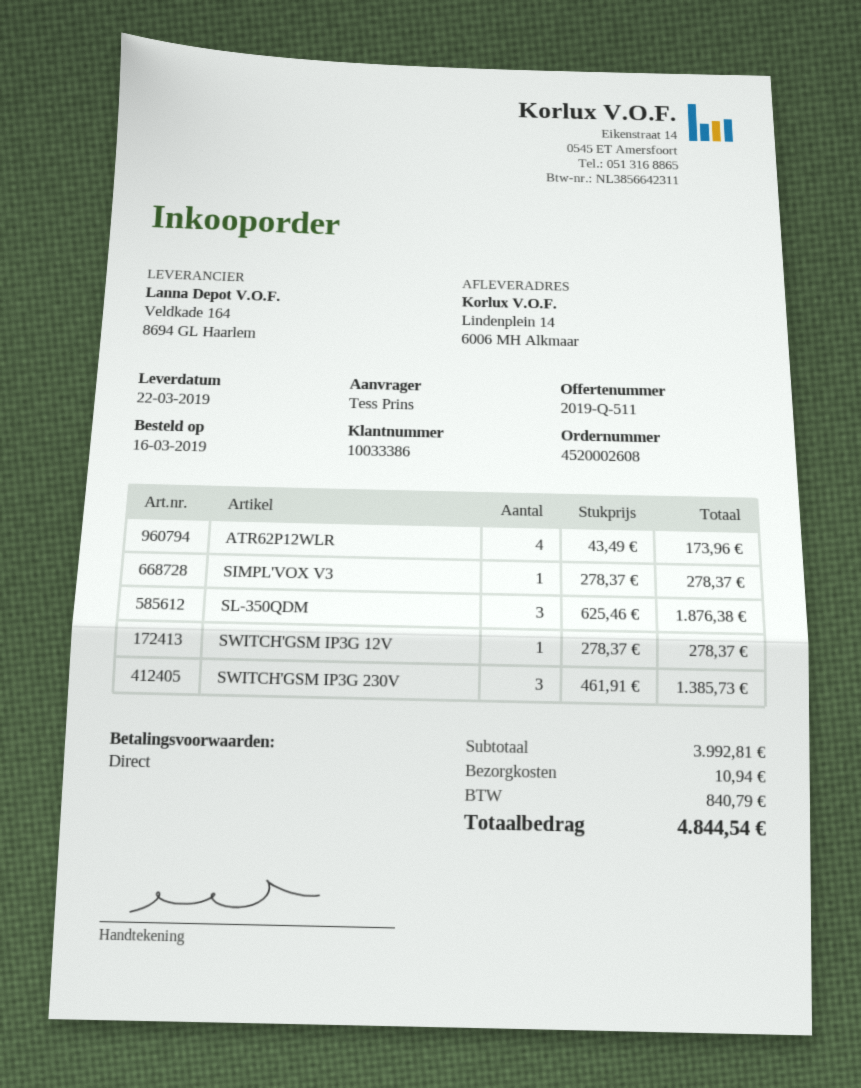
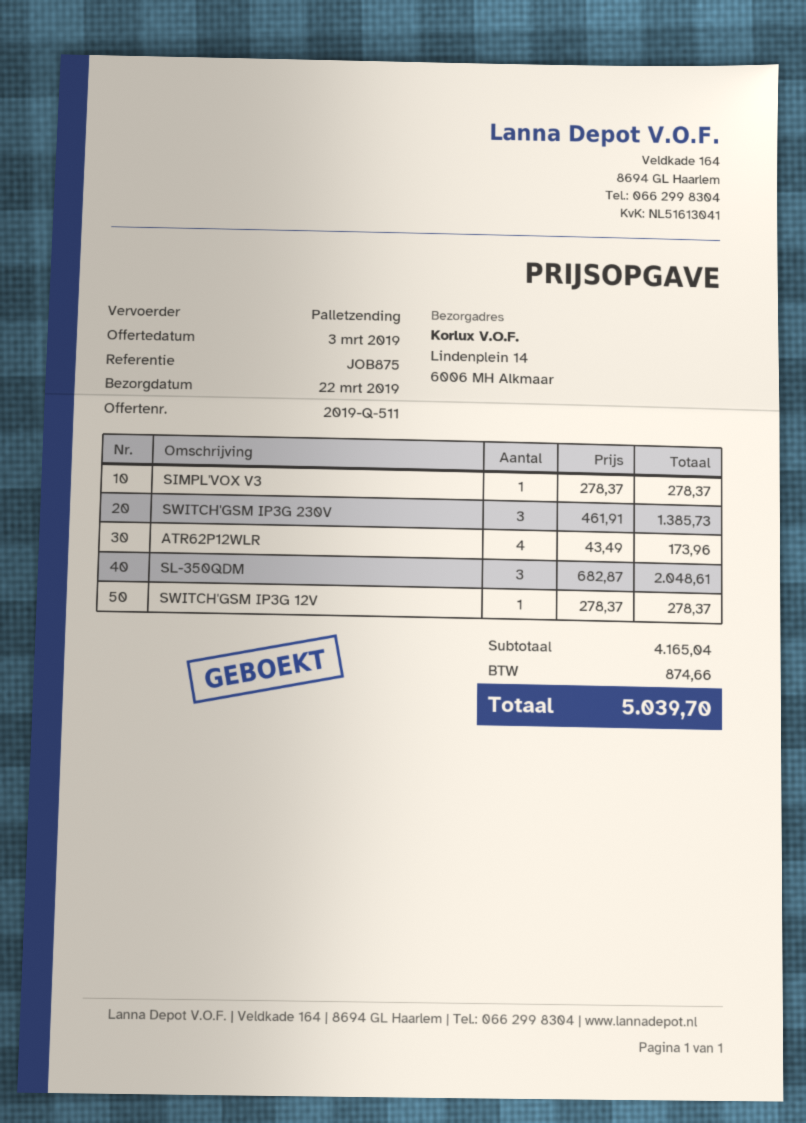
SL-350QDM: 3 x 625.46 = 1876.38 -> 3 x 682.87 = 2048.61
subtotal: 3992.81 -> 4165.04
shipping: 10.94 -> none
tax: 840.79 -> 874.66
total: 4844.54 -> 5039.70

